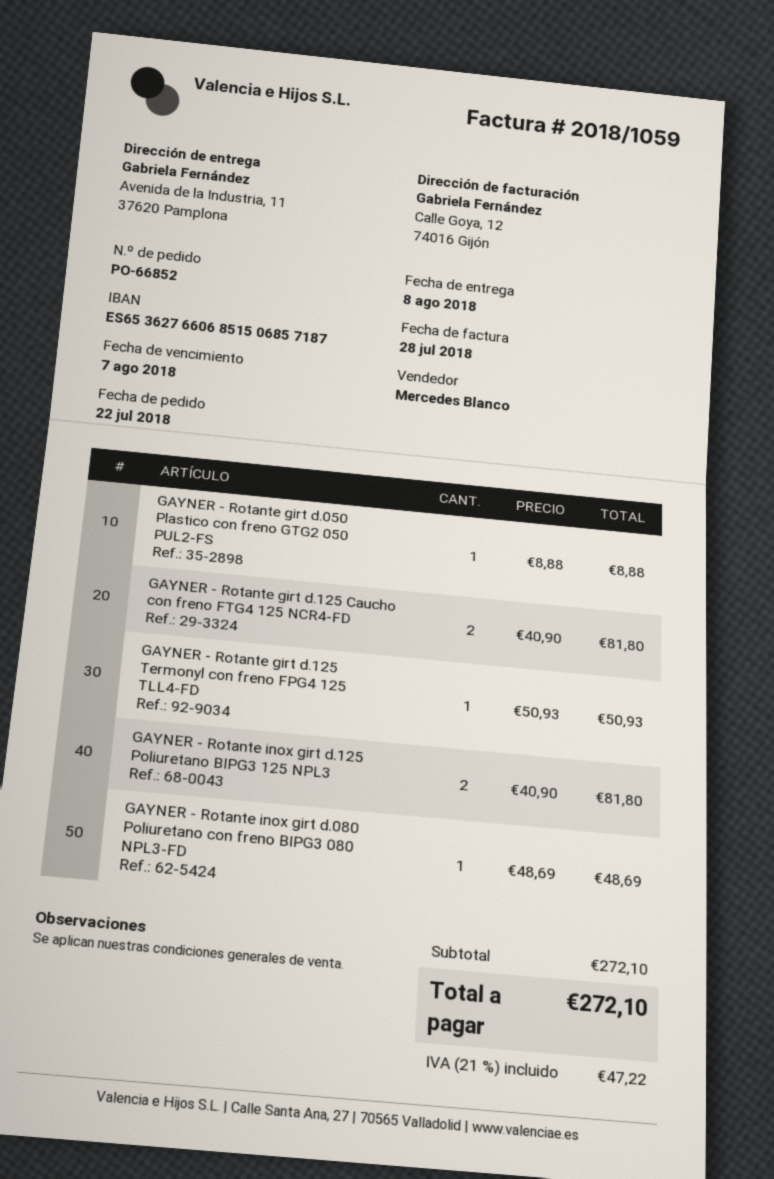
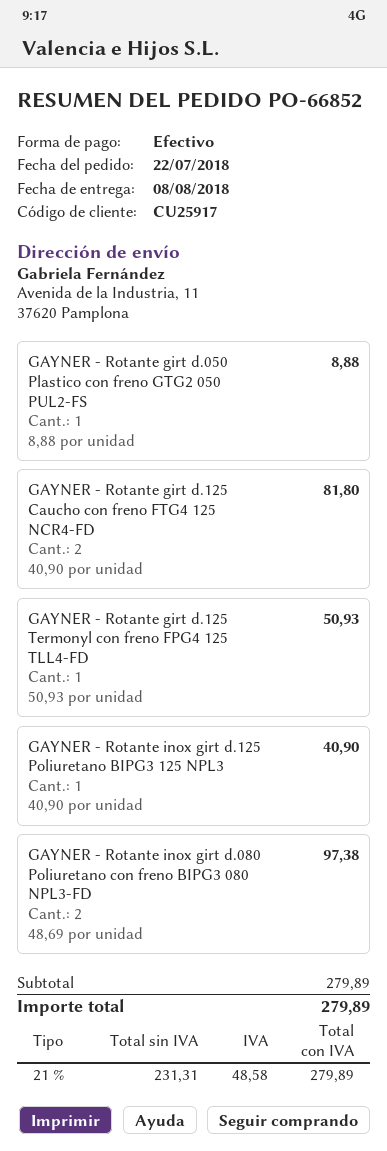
GAYNER - Rotante inox girt d.125 Poliuretano BIPG3 125 NPL3: 2 x 40.90 = 81.80 -> 1 x 40.90 = 40.90
GAYNER - Rotante inox girt d.080 Poliuretano con freno BIPG3 080 NPL3-FD: 1 x 48.69 = 48.69 -> 2 x 48.69 = 97.38
subtotal: 272.10 -> 279.89
tax: 21% = 47.22 -> 21% = 48.58
total: 272.10 -> 279.89

